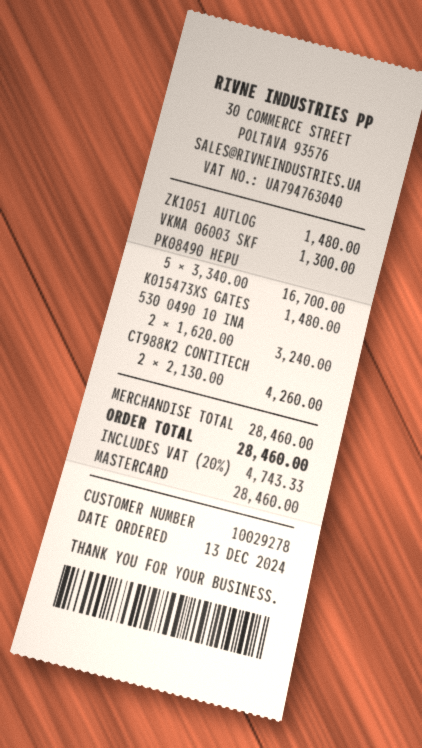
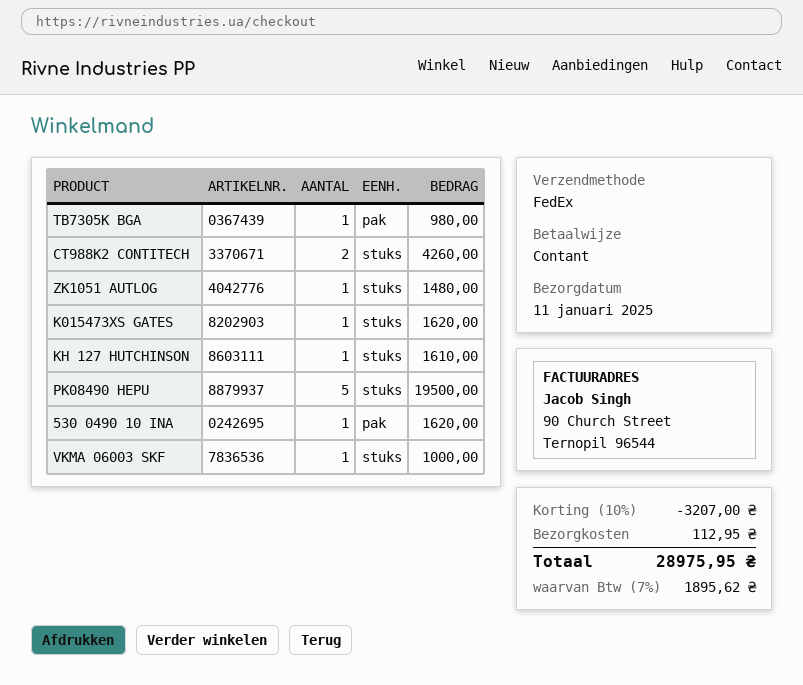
payment method: Mastercard -> cash
VKMA 06003 SKF: 1 for 1300.00 -> 1 for 1000.00
PK08490 HEPU: 5 for 16700.00 -> 5 for 19500.00
K015473XS GATES: 1 for 1480.00 -> 1 for 1620.00
530 0490 10 INA: 2 for 3240.00 -> 1 for 1620.00
TB7305K BGA: none -> 1 for 980.00
KH 127 HUTCHINSON: none -> 1 for 1610.00
discount: none -> 10% = 3207.00
shipping: none -> 112.95
tax: 20% = 4743.33 -> 7% = 1895.62
total: 28460.00 -> 28975.95

